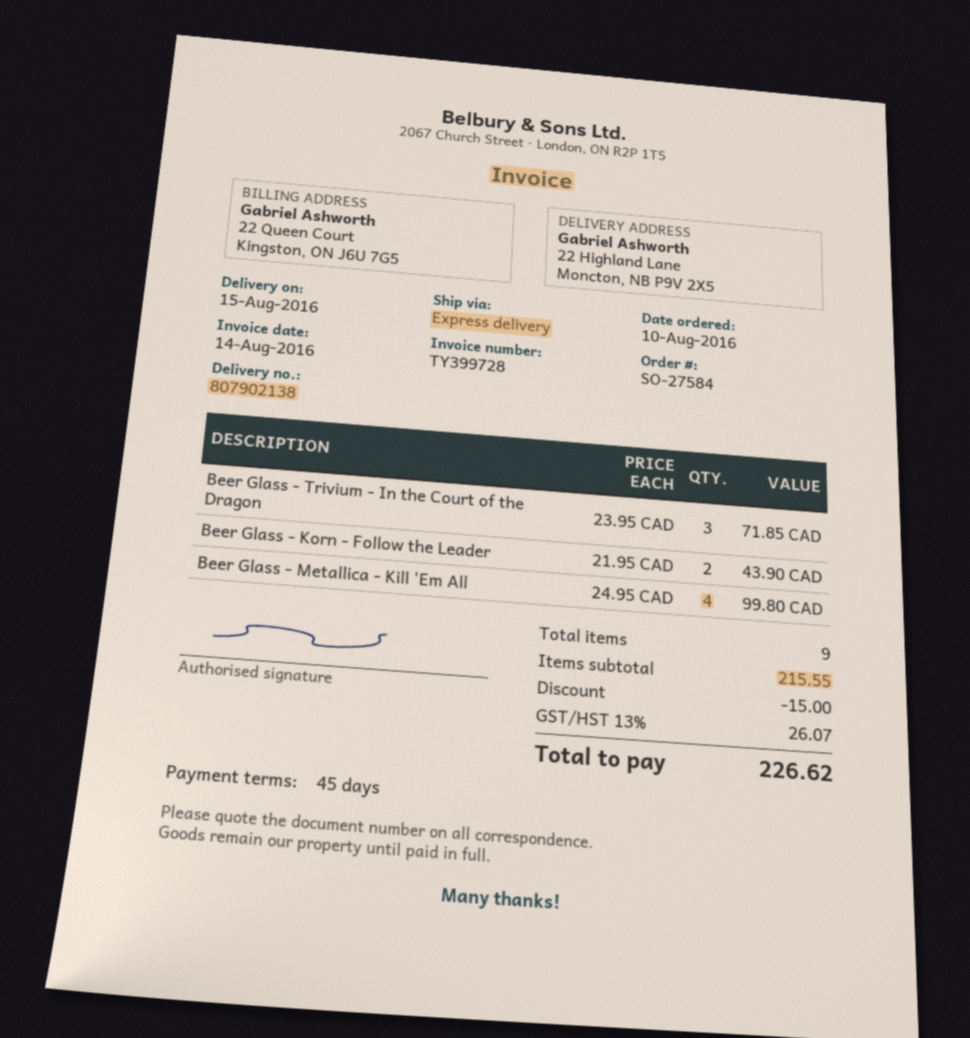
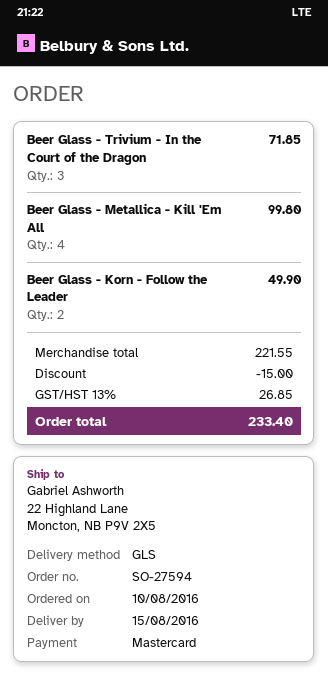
order number: SO-27584 -> SO-27594
shipping method: express -> GLS
Beer Glass - Korn - Follow the Leader: 2 for 43.90 -> 2 for 49.90
subtotal: 215.55 -> 221.55
tax: 13% = 26.07 -> 13% = 26.85
total: 226.62 -> 233.40

